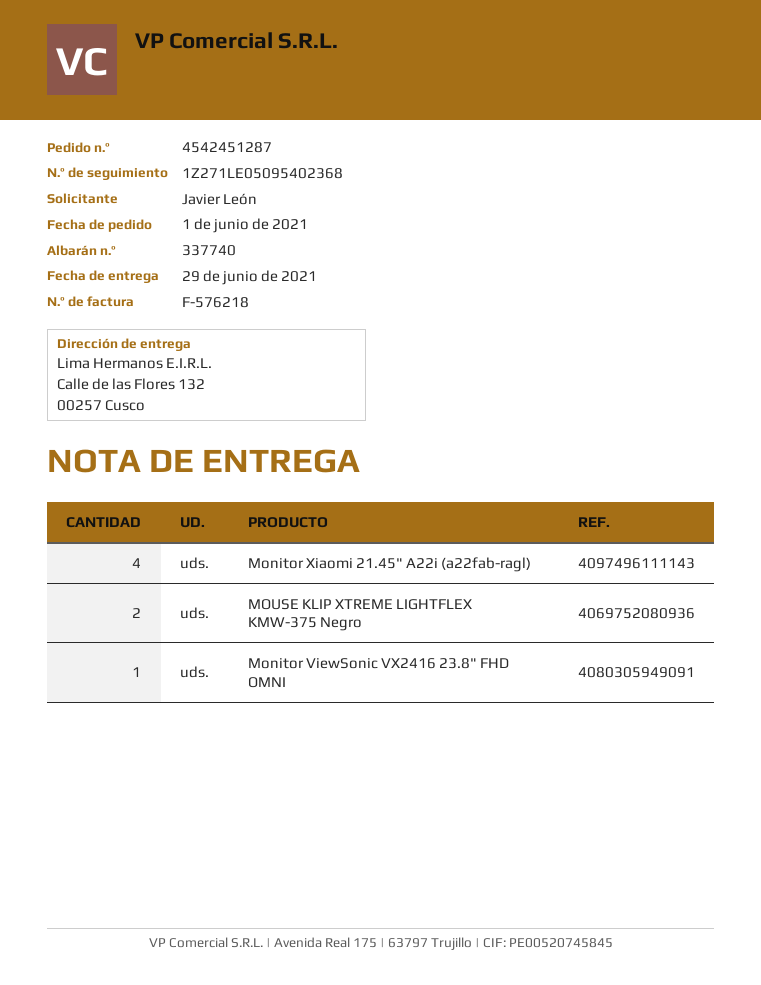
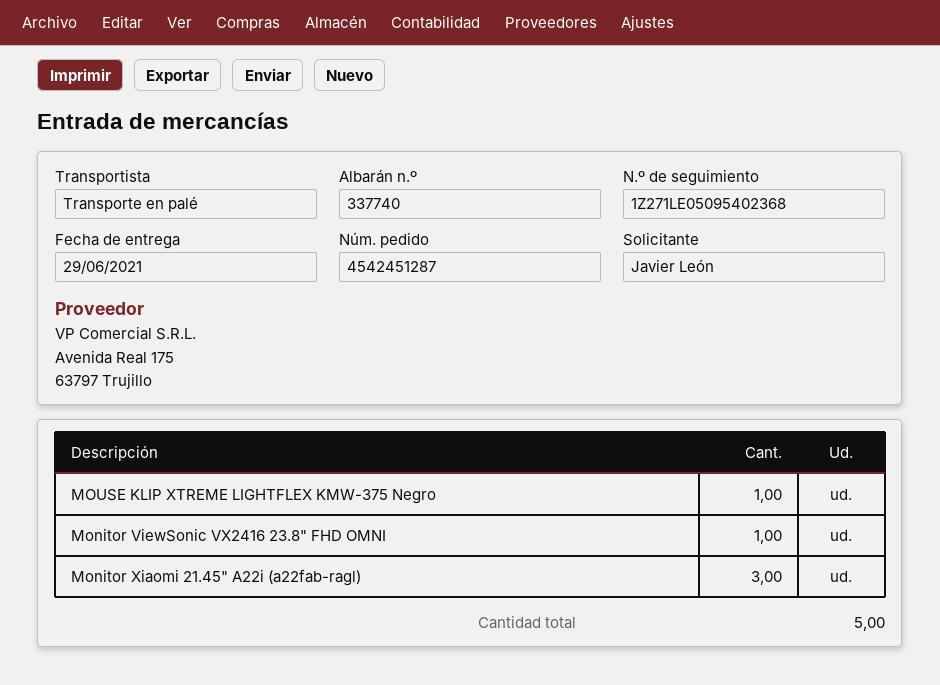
Monitor Xiaomi 21.45" A22i (a22fab-ragl): 4 -> 3
MOUSE KLIP XTREME LIGHTFLEX KMW-375 Negro: 2 -> 1

